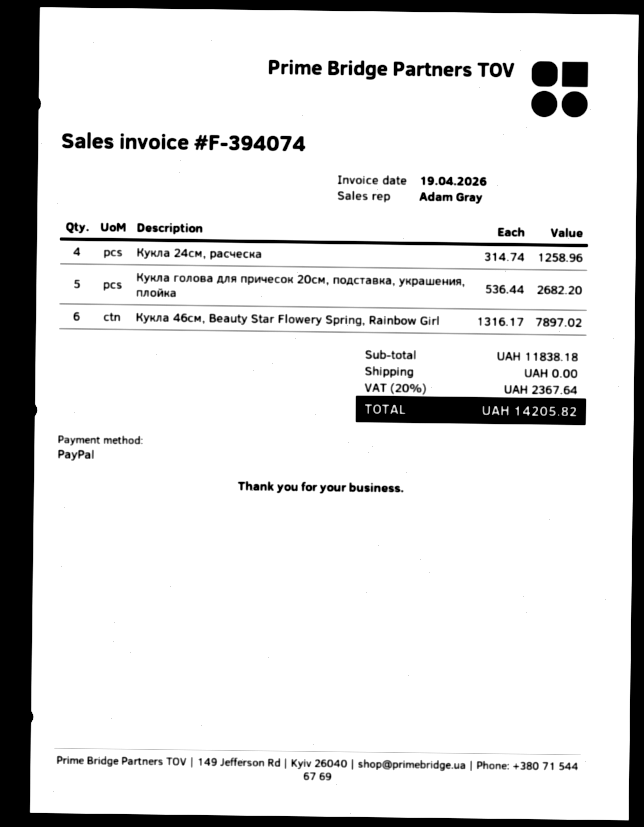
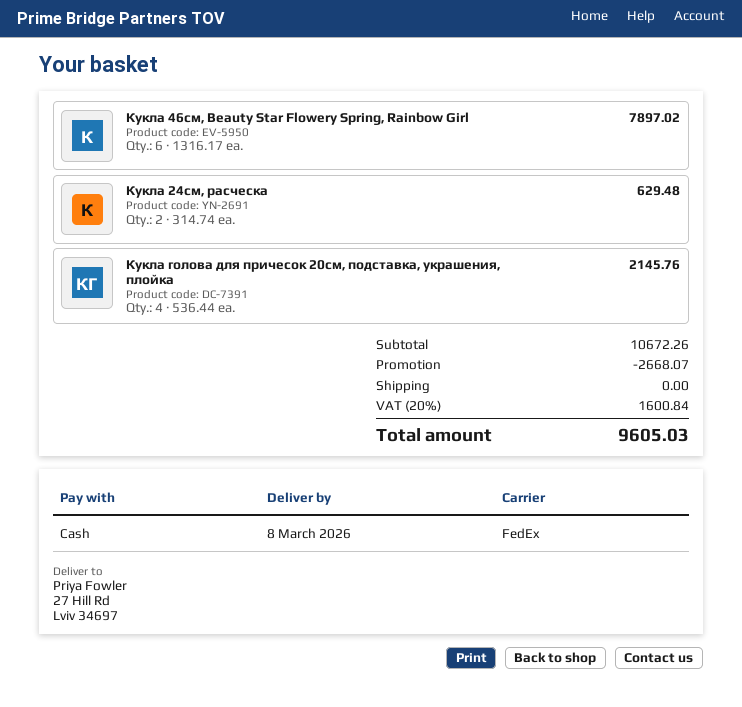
payment method: PayPal -> cash
Кукла 24см, расческа: 4 x 314.74 = 1258.96 -> 2 x 314.74 = 629.48
Кукла голова для причесок 20см, подставка, украшения, плойка: 5 x 536.44 = 2682.20 -> 4 x 536.44 = 2145.76
subtotal: 11838.18 -> 10672.26
discount: none -> 2668.07
tax: 20% = 2367.64 -> 20% = 1600.84
total: 14205.82 -> 9605.03

